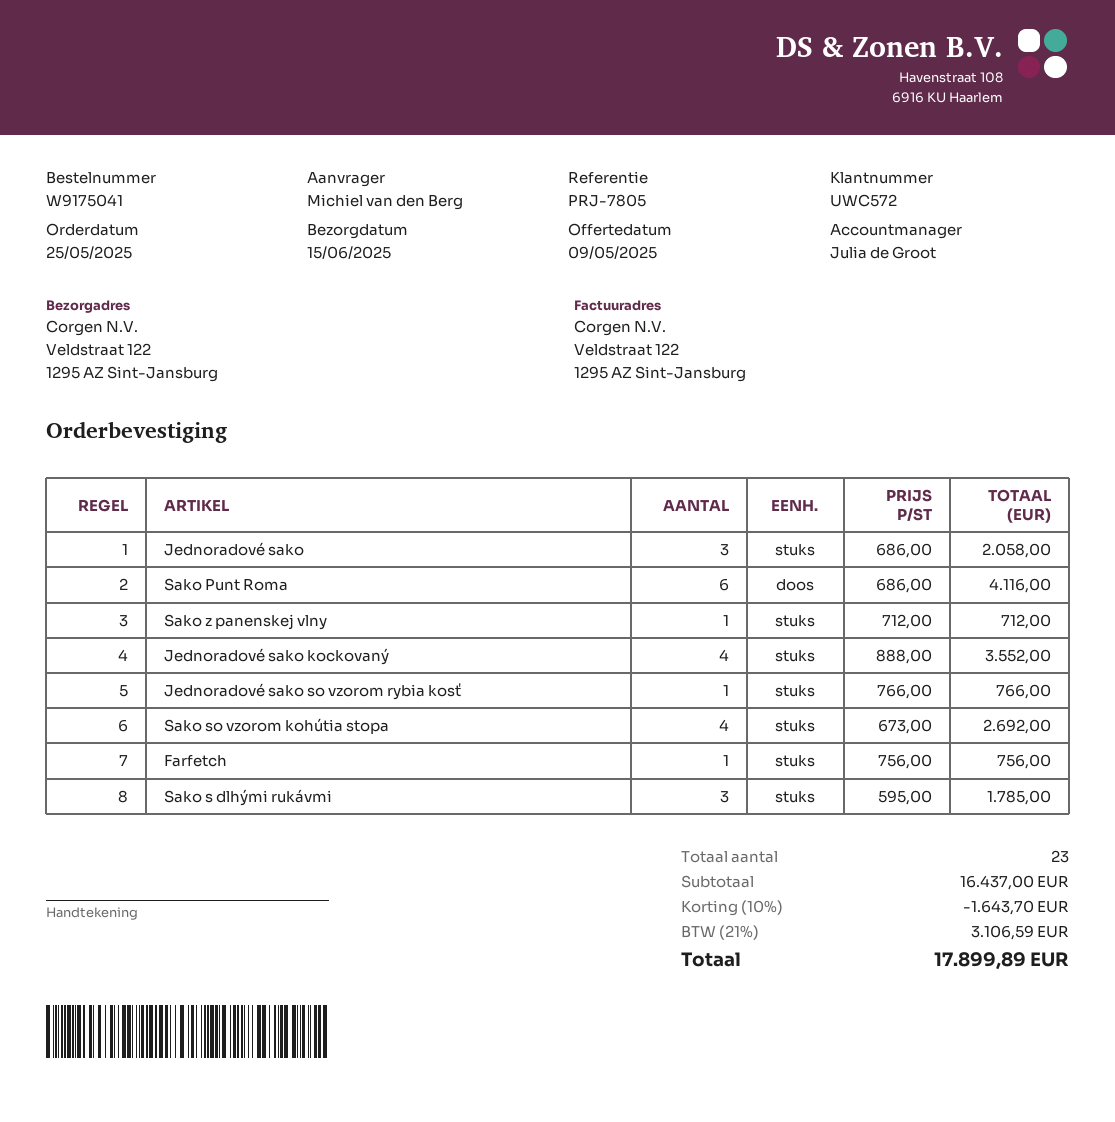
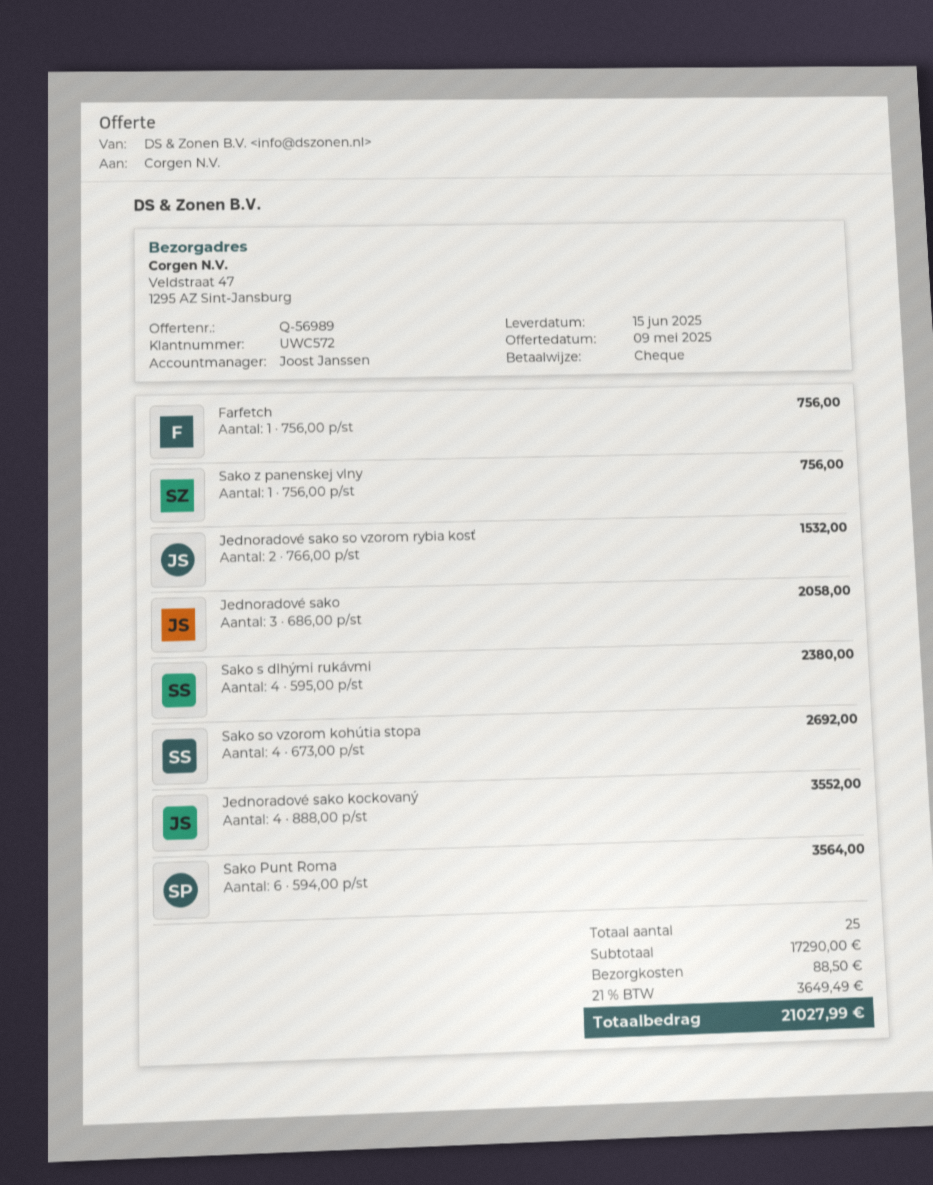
sales rep: Julia de Groot -> Joost Janssen
ship to: Veldstraat 122, 1295 AZ Sint-Jansburg -> Veldstraat 47, 1295 AZ Sint-Jansburg
Sako Punt Roma: 6 x 686.00 = 4116.00 -> 6 x 594.00 = 3564.00
Sako z panenskej vlny: 1 x 712.00 = 712.00 -> 1 x 756.00 = 756.00
Jednoradové sako so vzorom rybia kosť: 1 x 766.00 = 766.00 -> 2 x 766.00 = 1532.00
Sako s dlhými rukávmi: 3 x 595.00 = 1785.00 -> 4 x 595.00 = 2380.00
total quantity: 23 -> 25
subtotal: 16437.00 -> 17290.00
discount: 10% = 1643.70 -> none
shipping: none -> 88.50
tax: 21% = 3106.59 -> 21% = 3649.49
total: 17899.89 -> 21027.99

